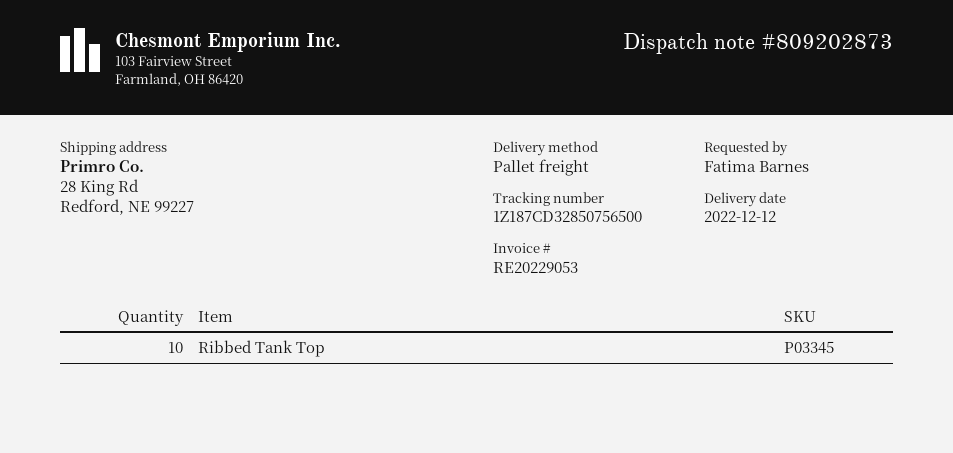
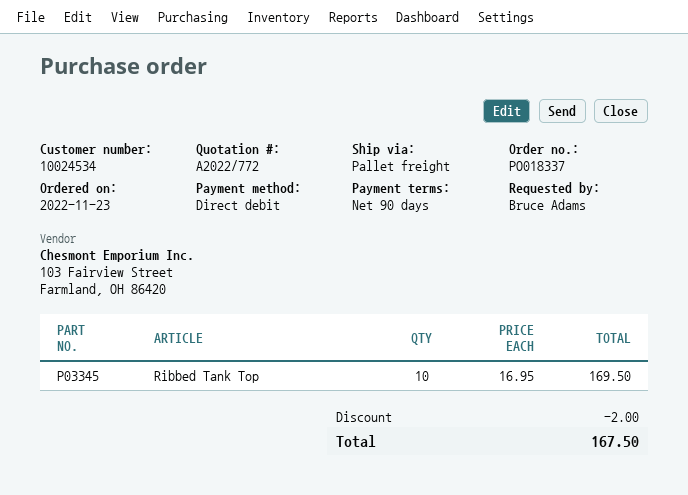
ordered by: Fatima Barnes -> Bruce Adams

